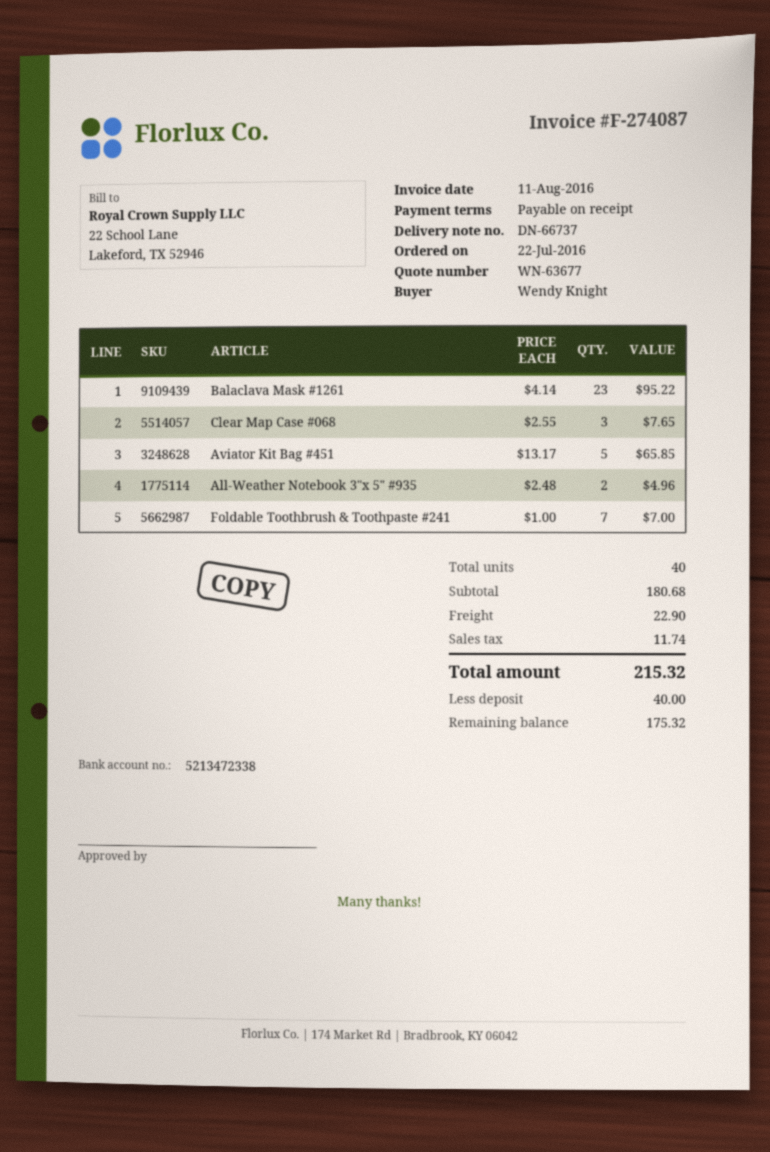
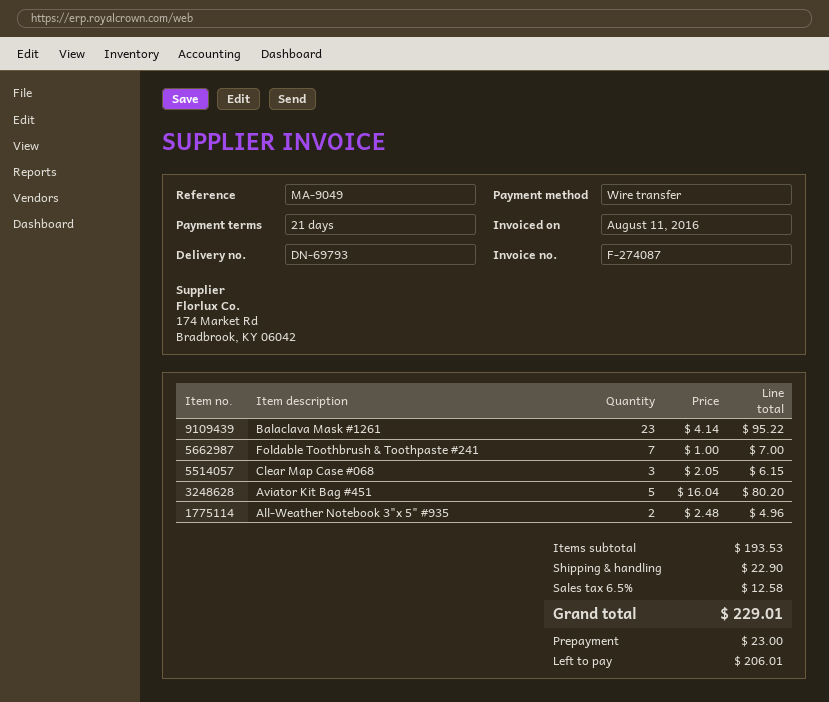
delivery note number: DN-66737 -> DN-69793
payment terms: on receipt -> 21 days
Clear Map Case #068: 3 x 2.55 = 7.65 -> 3 x 2.05 = 6.15
Aviator Kit Bag #451: 5 x 13.17 = 65.85 -> 5 x 16.04 = 80.20
subtotal: 180.68 -> 193.53
tax: 11.74 -> 12.58
total: 215.32 -> 229.01
deposit: 40.00 -> 23.00
balance: 175.32 -> 206.01

